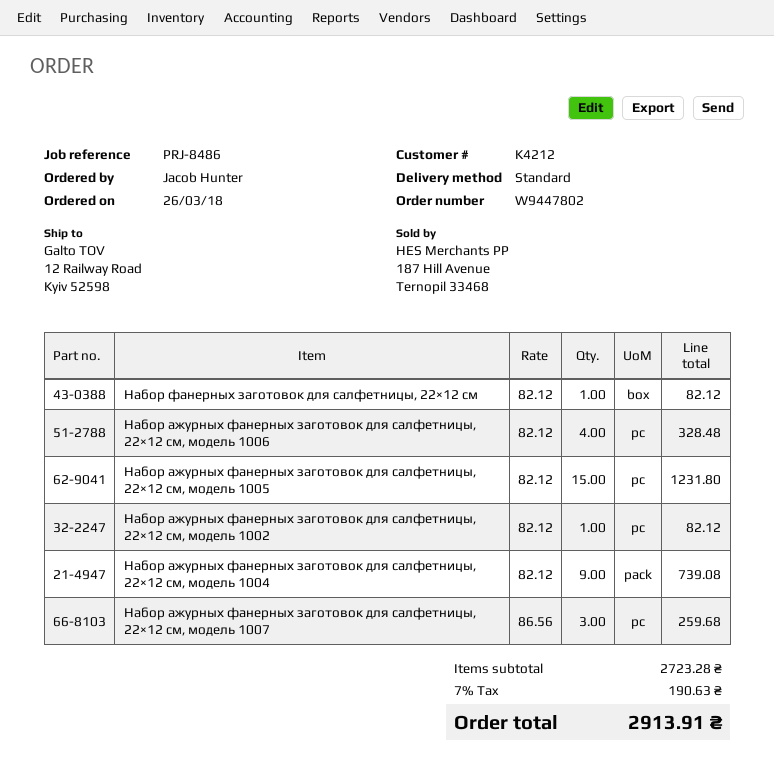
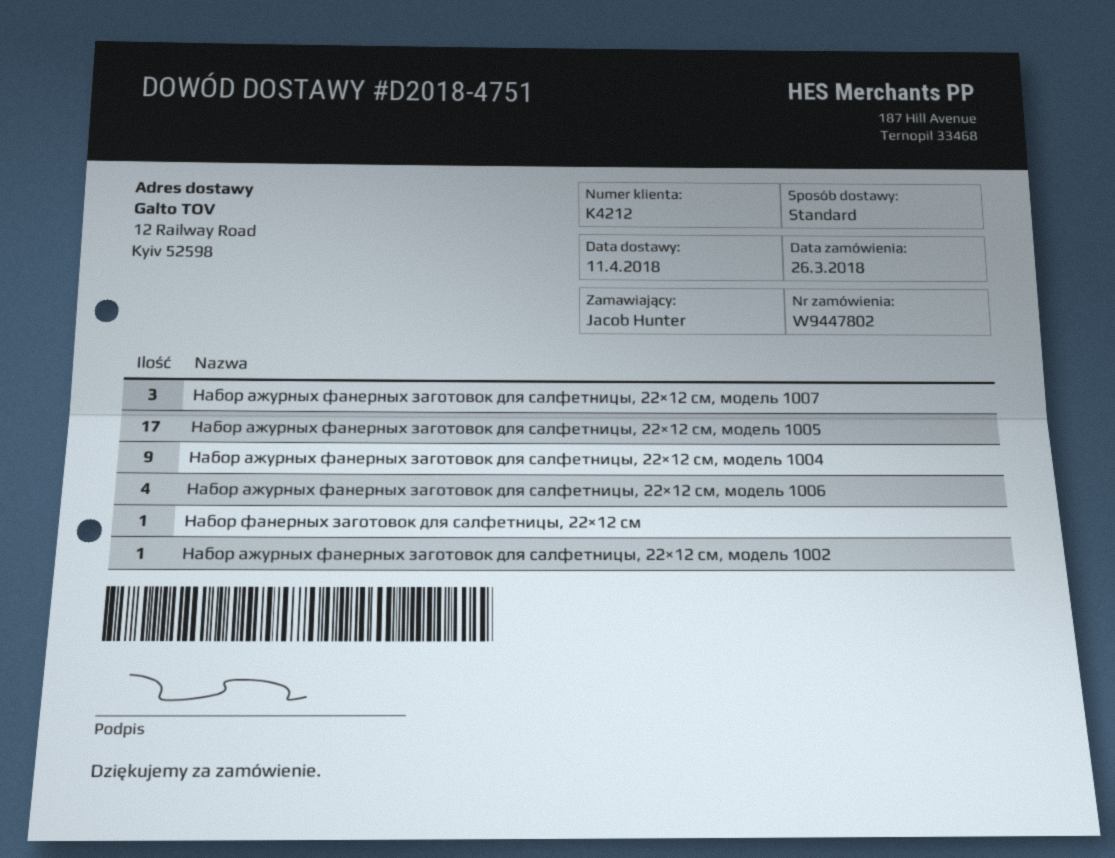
Набор ажурных фанерных заготовок для салфетницы, 22×12 см, модель 1005: 15 -> 17

